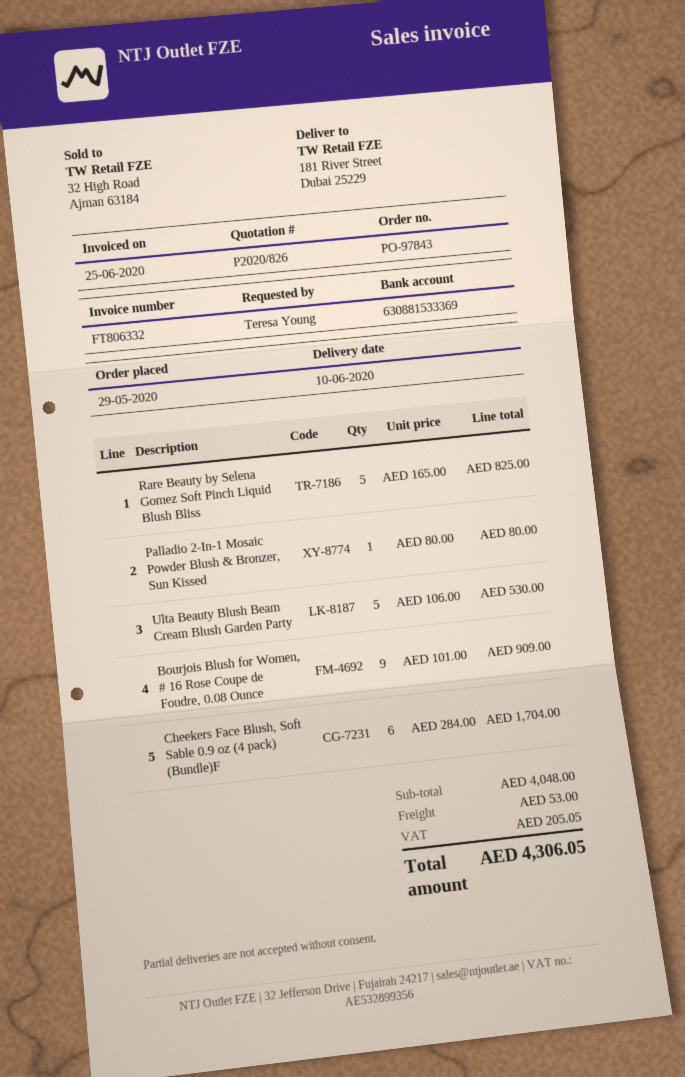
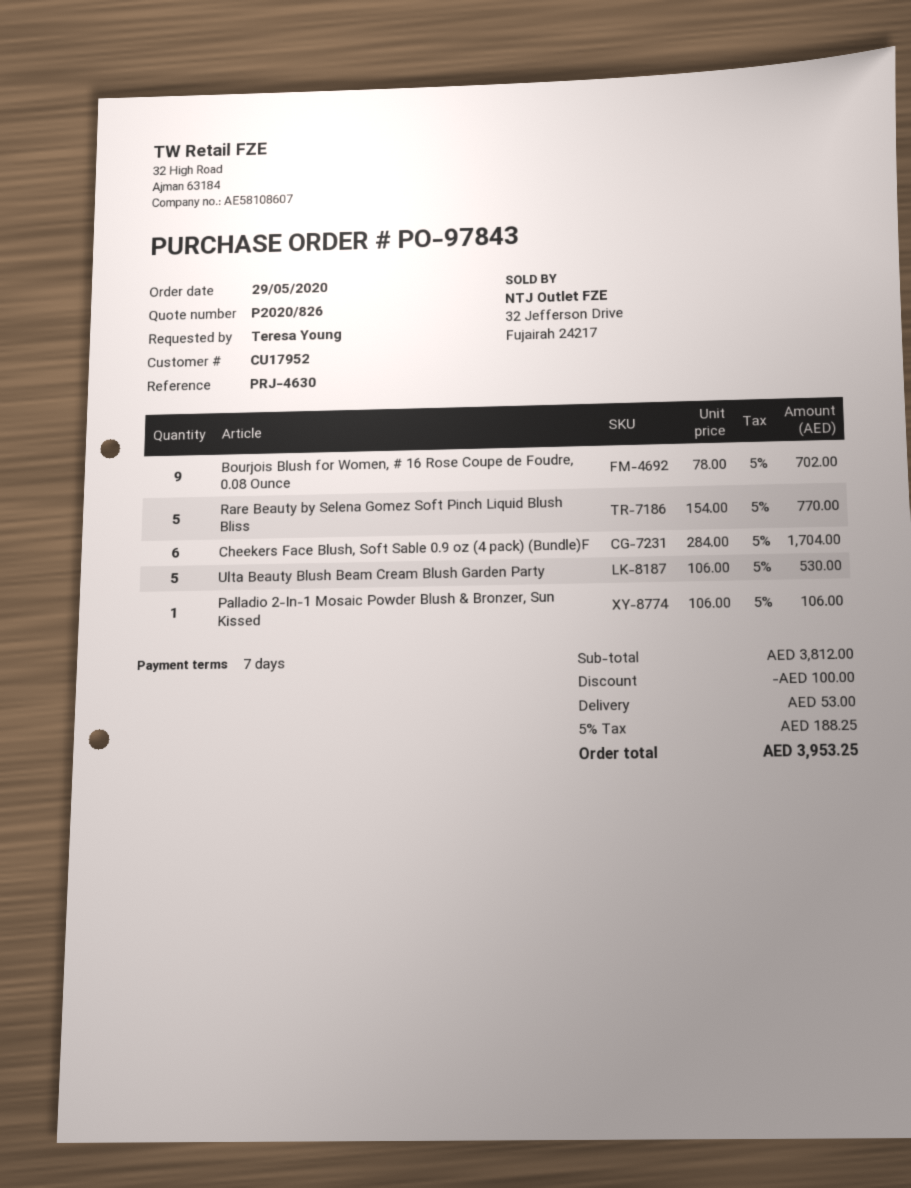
Rare Beauty by Selena Gomez Soft Pinch Liquid Blush Bliss: 5 x 165.00 = 825.00 -> 5 x 154.00 = 770.00
Palladio 2-In-1 Mosaic Powder Blush & Bronzer, Sun Kissed: 1 x 80.00 = 80.00 -> 1 x 106.00 = 106.00
Bourjois Blush for Women, # 16 Rose Coupe de Foudre, 0.08 Ounce: 9 x 101.00 = 909.00 -> 9 x 78.00 = 702.00
subtotal: 4048.00 -> 3812.00
discount: none -> 100.00
tax: 205.05 -> 188.25
total: 4306.05 -> 3953.25

